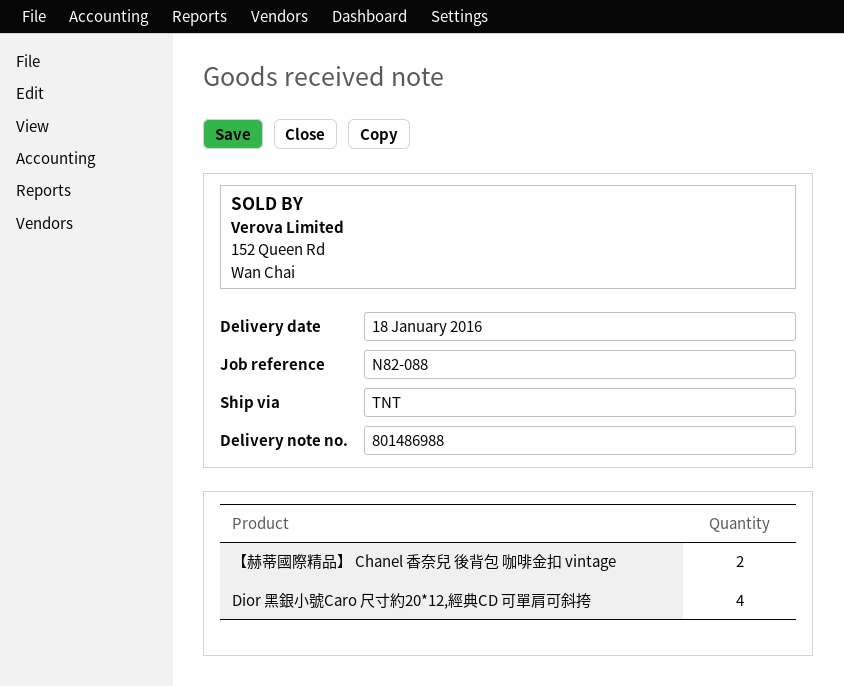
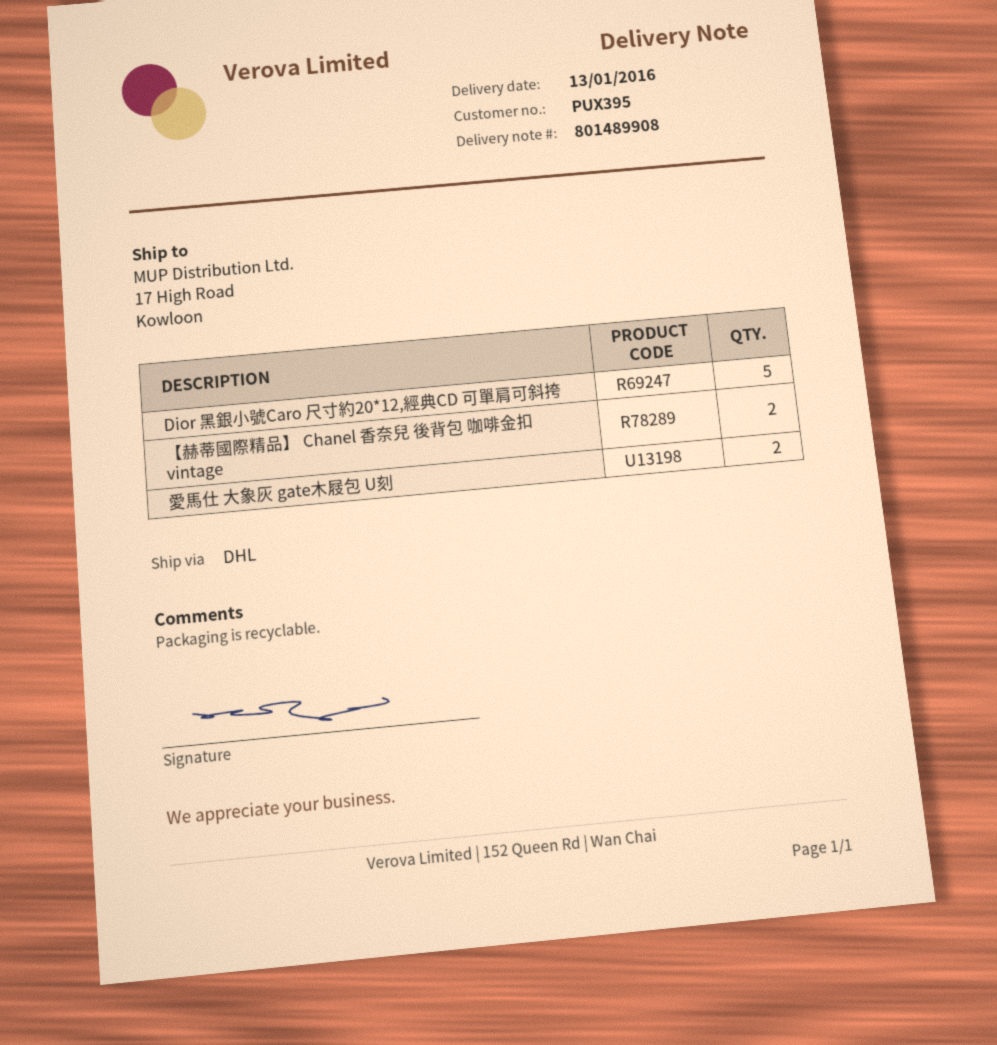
delivery note number: 801486988 -> 801489908
delivery date: 2016-01-18 -> 2016-01-13
shipping method: TNT -> DHL
Dior 黑銀小號Caro 尺寸約20*12,經典CD 可單肩可斜挎: 4 -> 5
愛馬仕 大象灰 gate木屐包 U刻: none -> 2

